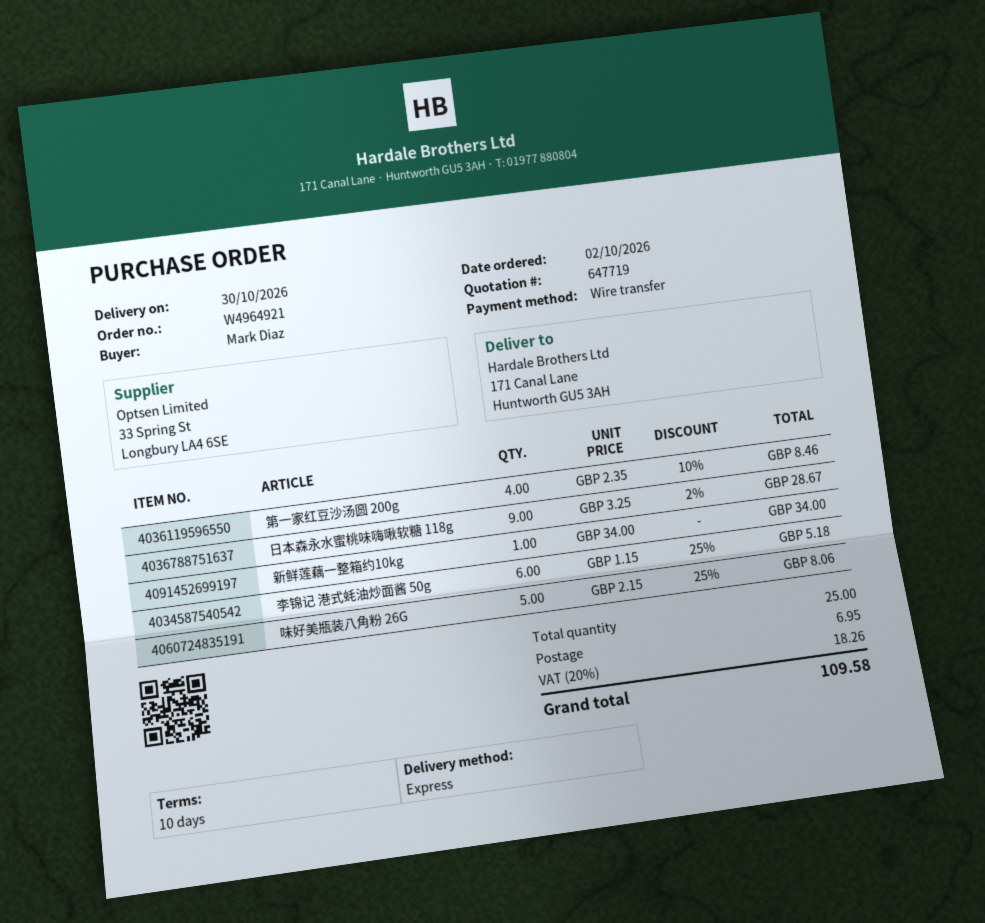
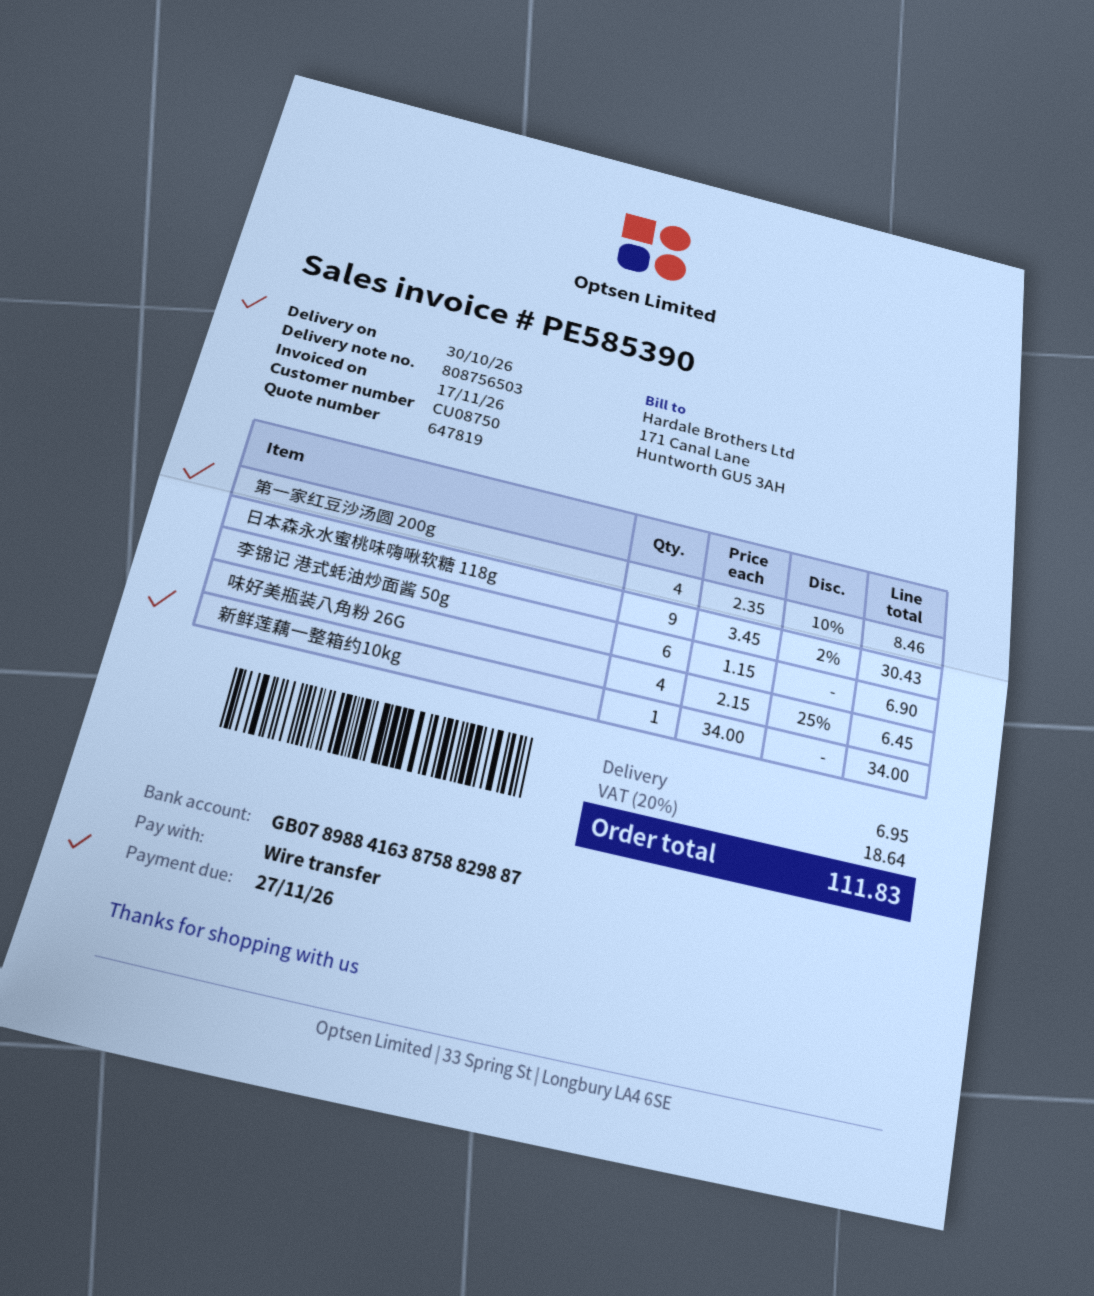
quote number: 647719 -> 647819
日本森永水蜜桃味嗨啾软糖 118g: 9 x 3.25 - 2% = 28.67 -> 9 x 3.45 - 2% = 30.43
李锦记 港式蚝油炒面酱 50g: 6 x 1.15 - 25% = 5.18 -> 6 x 1.15 = 6.90
味好美瓶装八角粉 26G: 5 x 2.15 - 25% = 8.06 -> 4 x 2.15 - 25% = 6.45
tax: 20% = 18.26 -> 20% = 18.64
total: 109.58 -> 111.83

